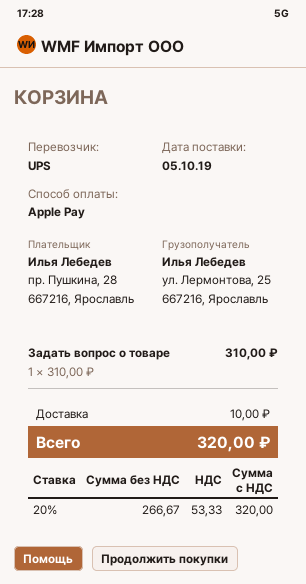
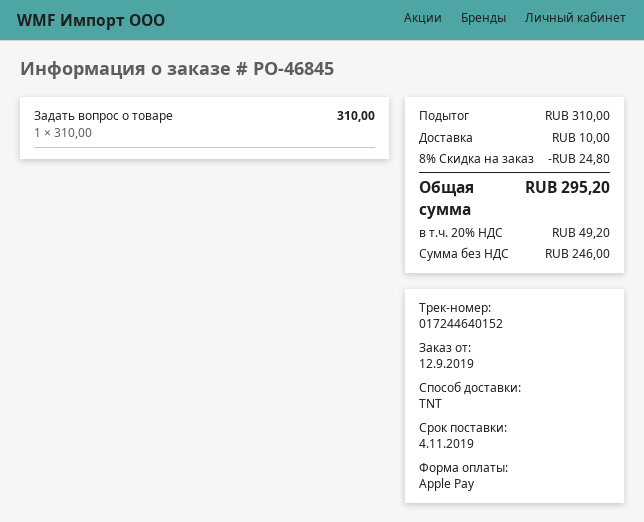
delivery date: 2019-10-05 -> 2019-11-04
shipping method: UPS -> TNT
discount: none -> 8% = 24.80
net: 266.67 -> 246.00
tax: 20% = 53.33 -> 20% = 49.20
total: 320.00 -> 295.20

